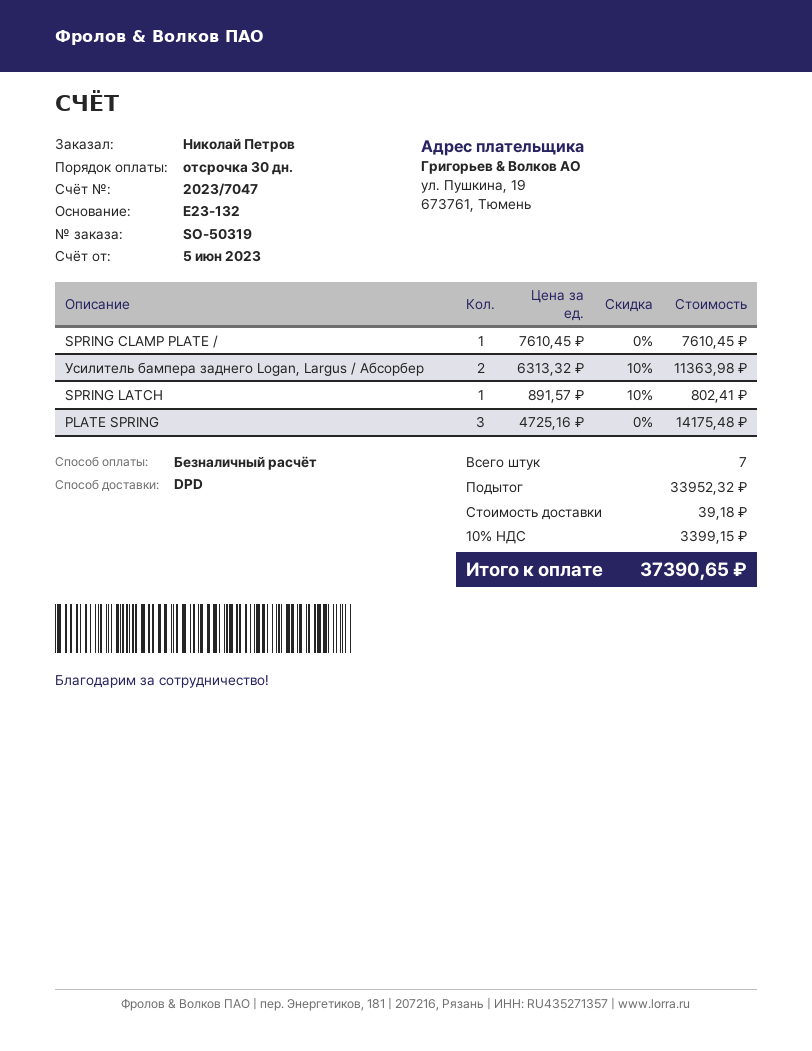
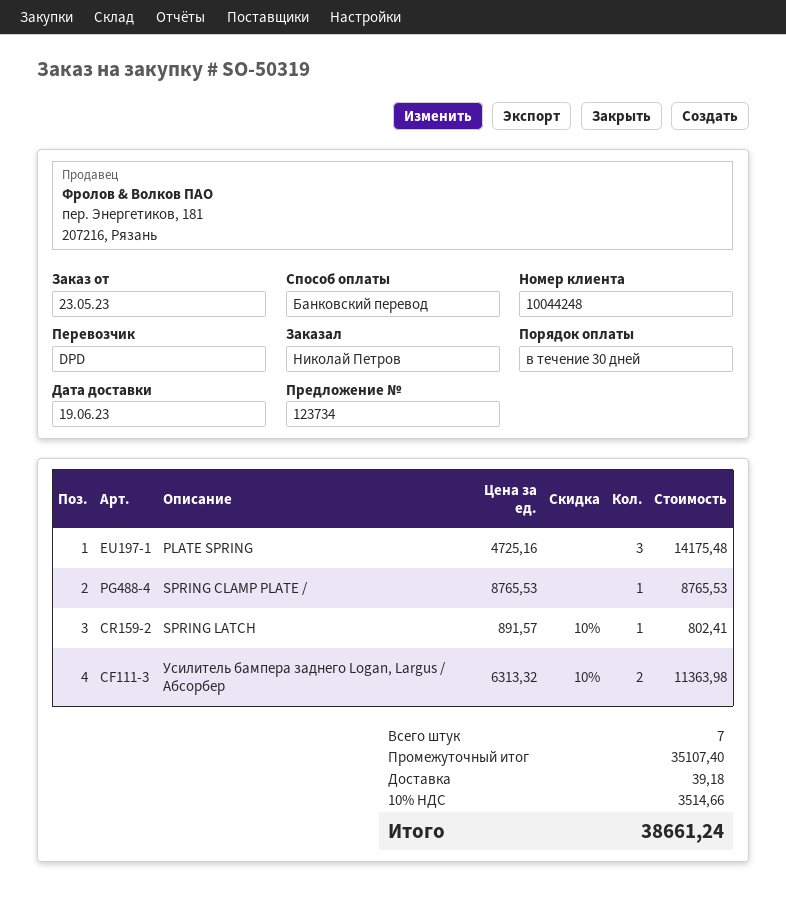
SPRING CLAMP PLATE /: 1 x 7610.45 = 7610.45 -> 1 x 8765.53 = 8765.53
subtotal: 33952.32 -> 35107.40
tax: 10% = 3399.15 -> 10% = 3514.66
total: 37390.65 -> 38661.24

